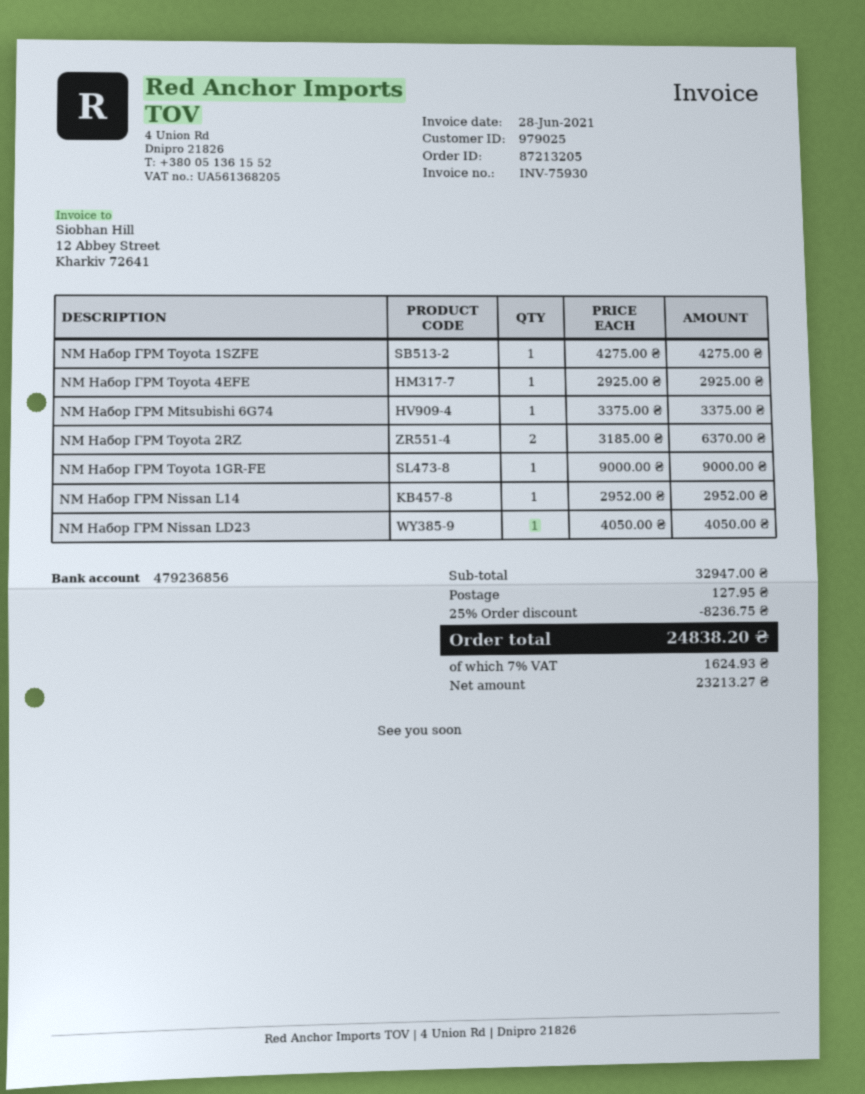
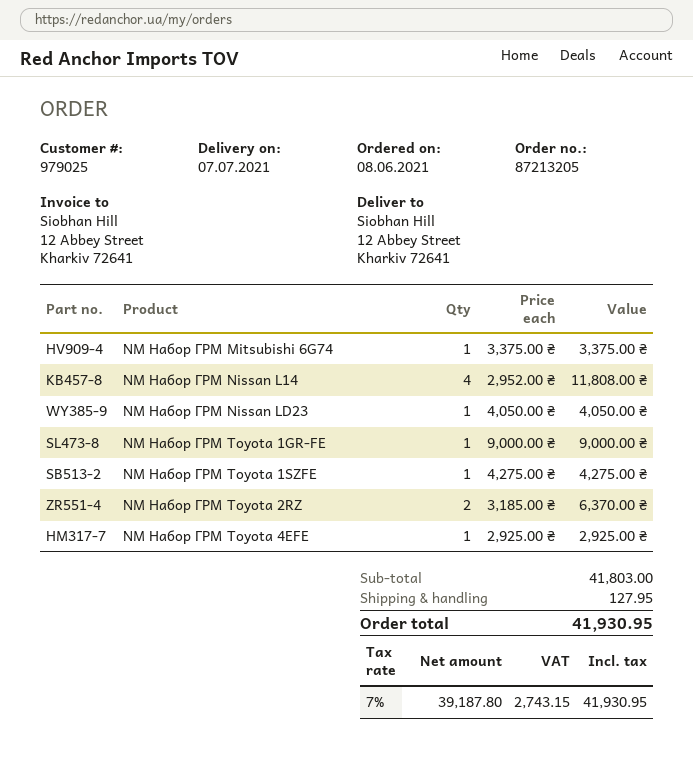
NM Набор ГРМ Nissan L14: 1 x 2952.00 = 2952.00 -> 4 x 2952.00 = 11808.00
subtotal: 32947.00 -> 41803.00
discount: 25% = 8236.75 -> none
net: 23213.27 -> 39187.80
tax: 7% = 1624.93 -> 7% = 2743.15
total: 24838.20 -> 41930.95

